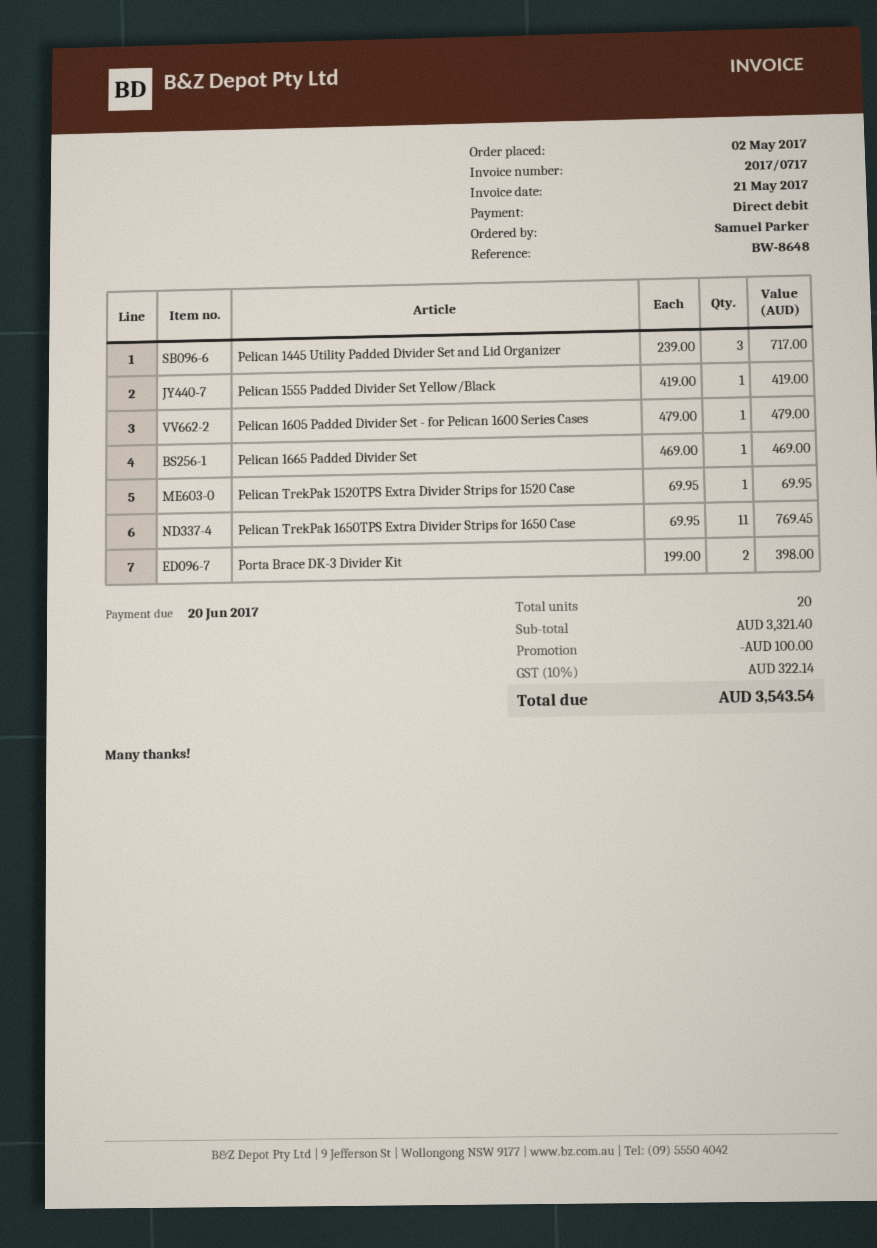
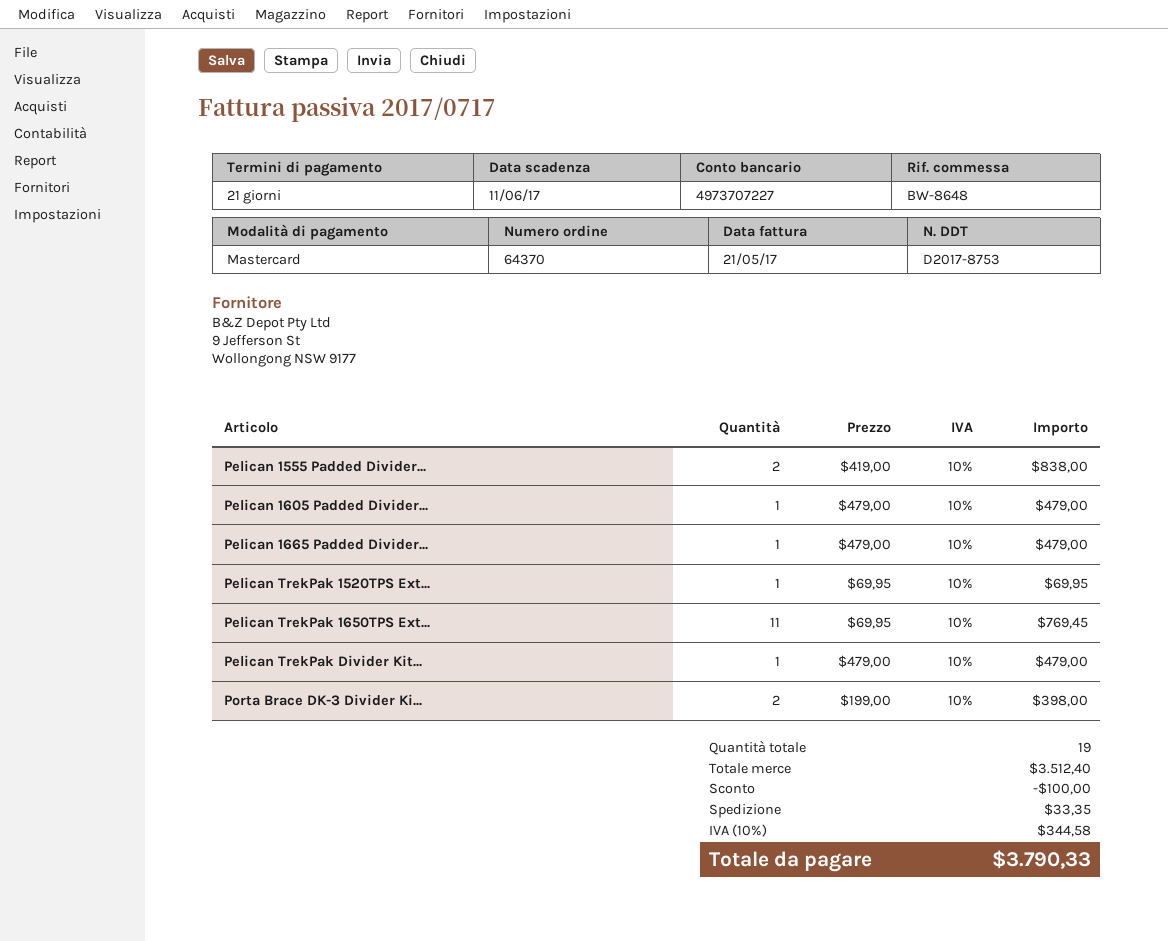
due date: 2017-06-20 -> 2017-06-11
payment method: direct debit -> Mastercard
Pelican 1445 Utility Padded Divider Set and Lid Organizer: 3 x 239.00 = 717.00 -> none
Pelican 1555 Padded Divider Set Yellow/Black: 1 x 419.00 = 419.00 -> 2 x 419.00 = 838.00
Pelican 1665 Padded Divider Set: 1 x 469.00 = 469.00 -> 1 x 479.00 = 479.00
Pelican TrekPak Divider Kit...: none -> 1 x 479.00 = 479.00
total quantity: 20 -> 19
subtotal: 3321.40 -> 3512.40
shipping: none -> 33.35
tax: 10% = 322.14 -> 10% = 344.58
total: 3543.54 -> 3790.33

